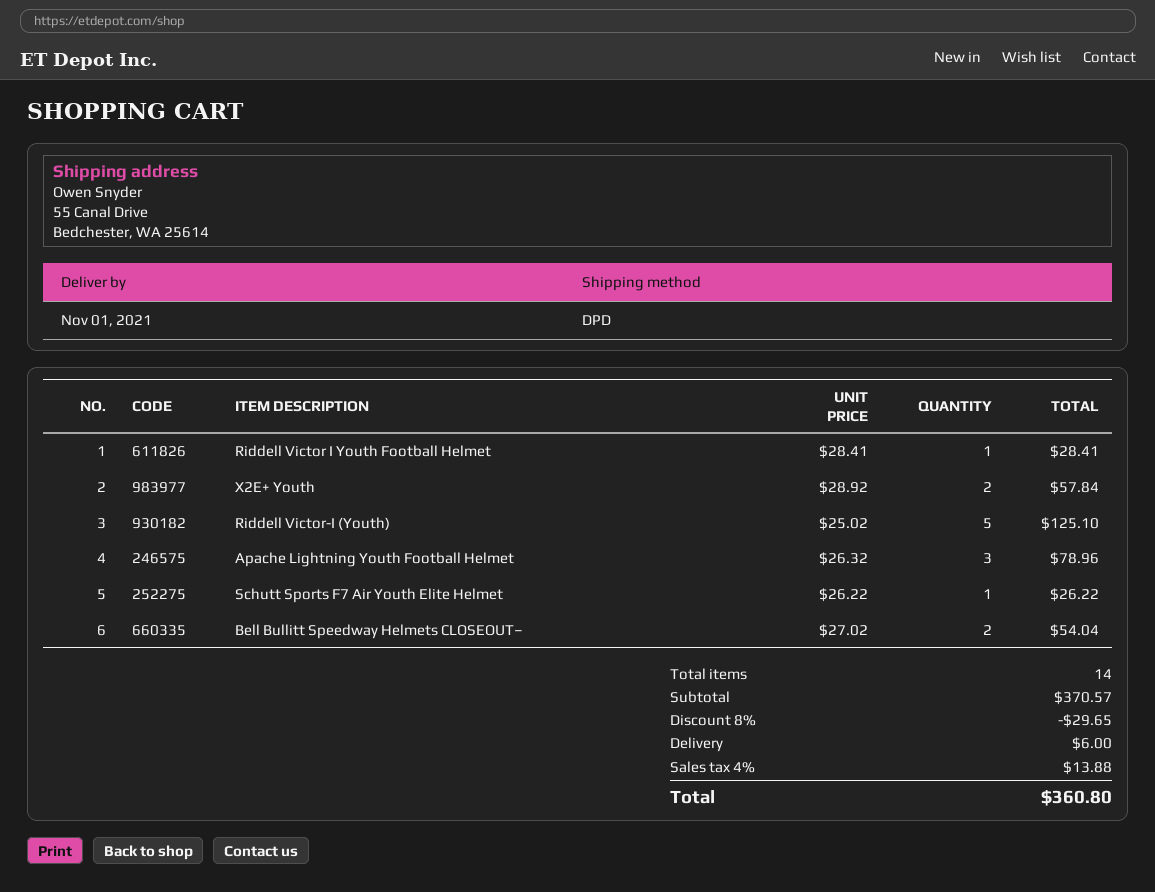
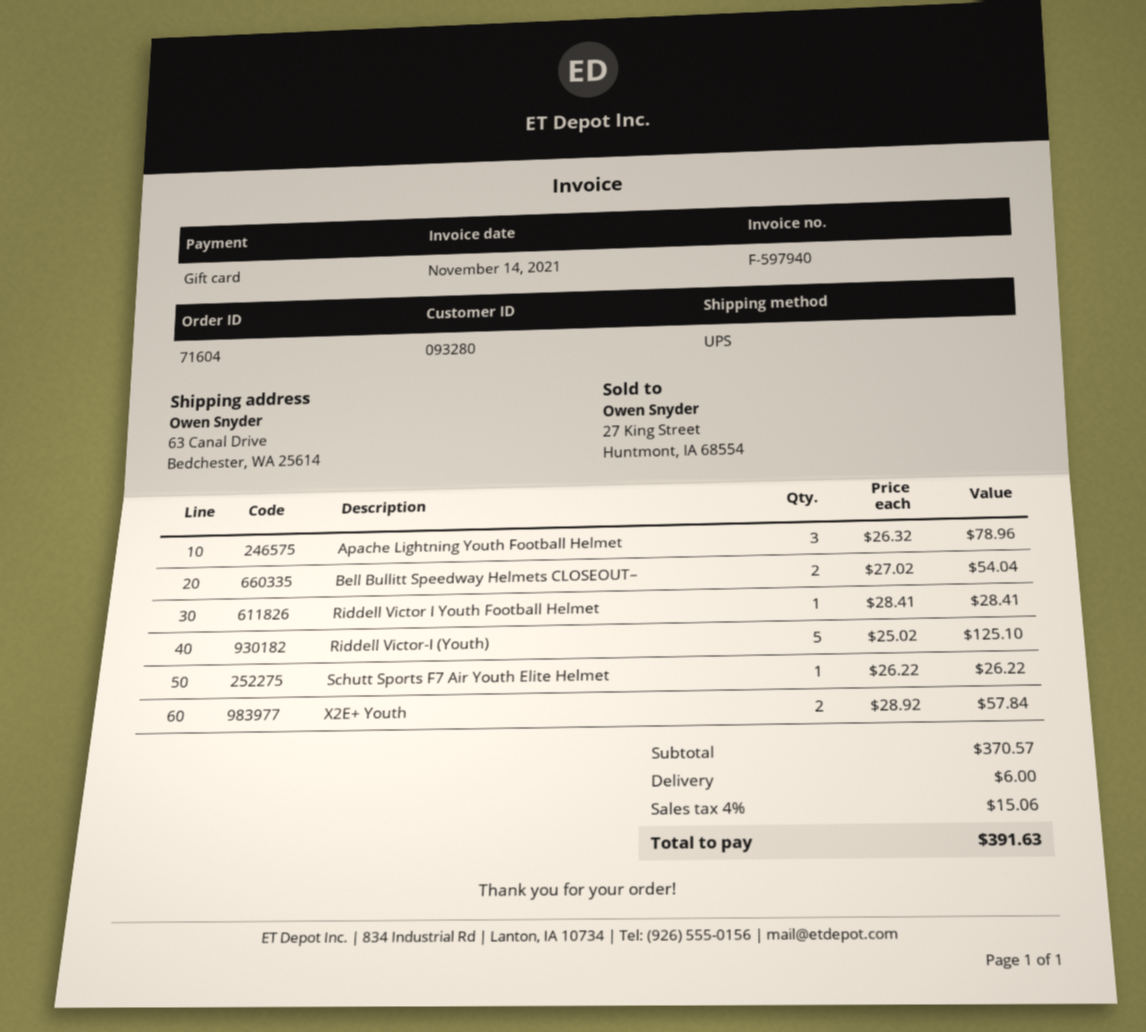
shipping method: DPD -> UPS
ship to: 55 Canal Drive, Bedchester, WA 25614 -> 63 Canal Drive, Bedchester, WA 25614
discount: 8% = 29.65 -> none
tax: 4% = 13.88 -> 4% = 15.06
total: 360.80 -> 391.63

